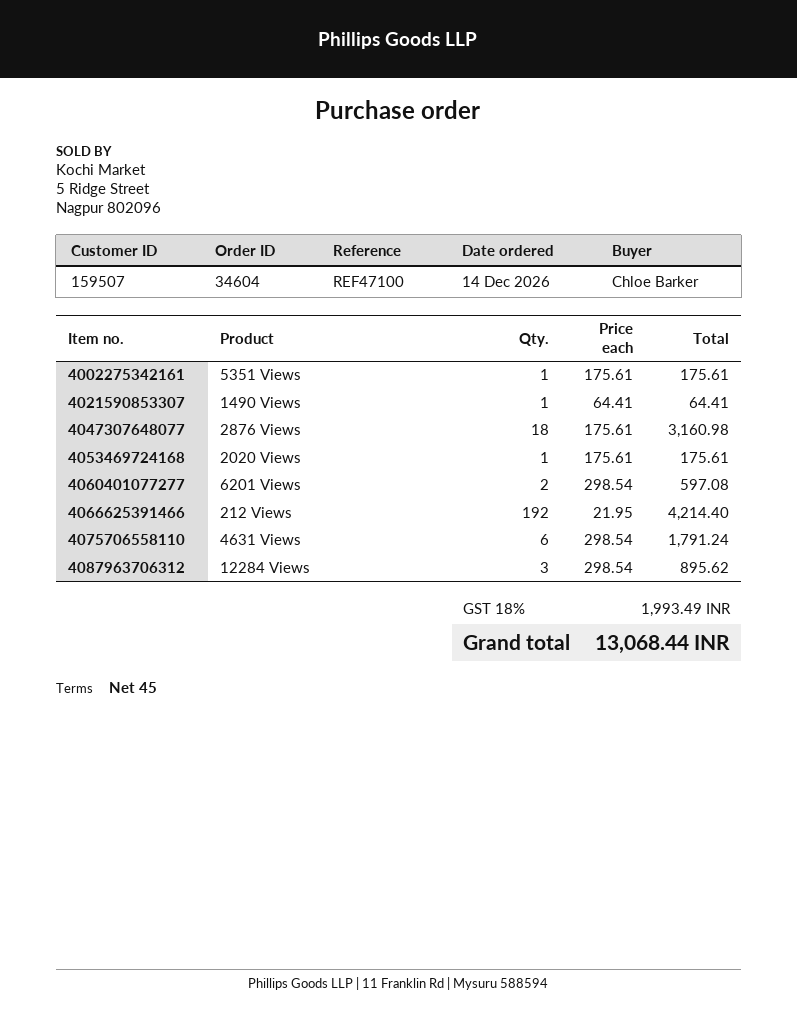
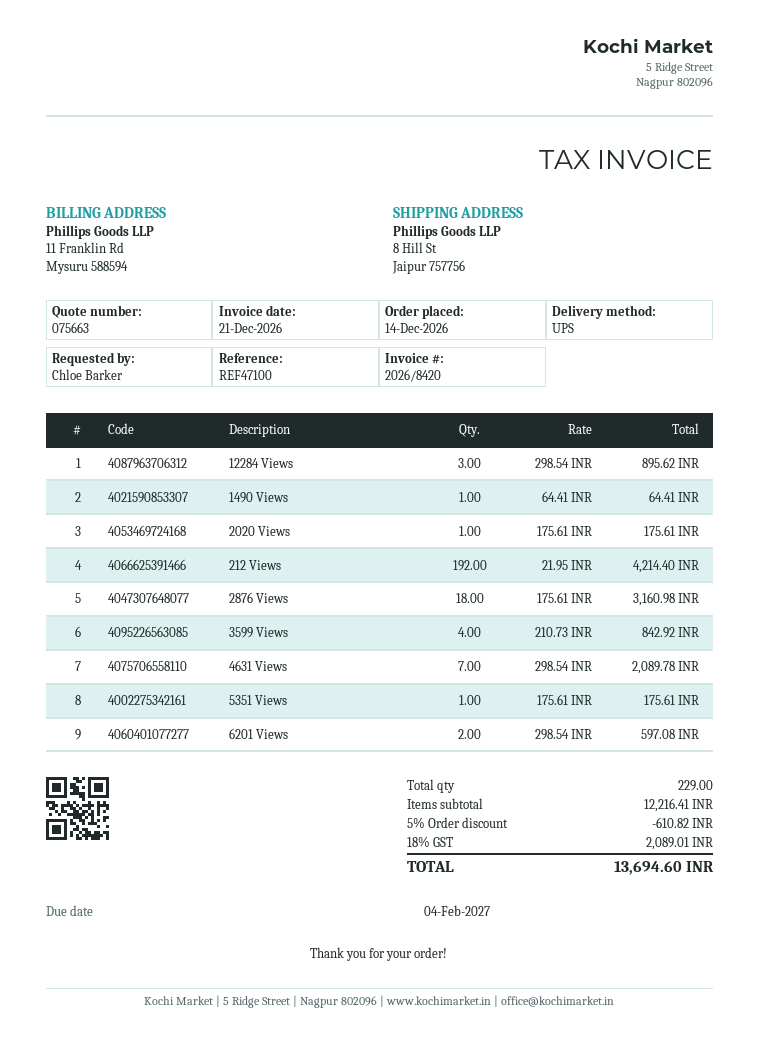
4631 Views: 6 x 298.54 = 1791.24 -> 7 x 298.54 = 2089.78
3599 Views: none -> 4 x 210.73 = 842.92
discount: none -> 5% = 610.82
tax: 18% = 1993.49 -> 18% = 2089.01
total: 13068.44 -> 13694.60

